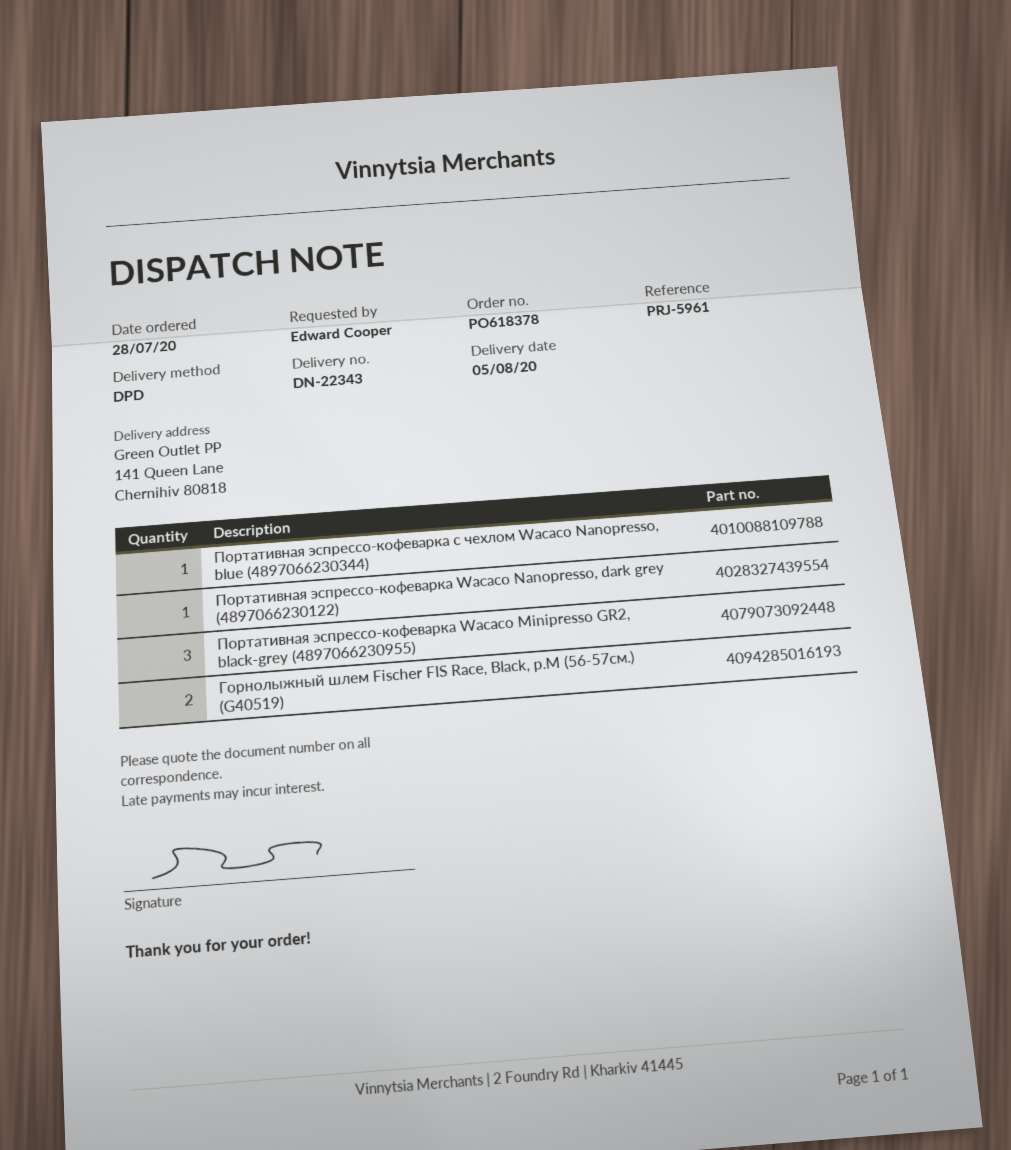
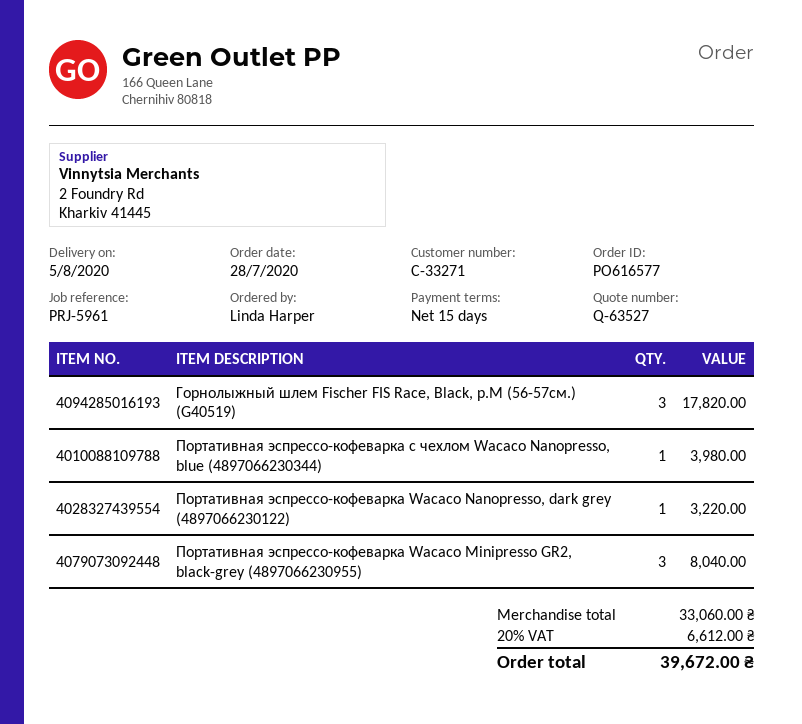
order number: PO618378 -> PO616577
ordered by: Edward Cooper -> Linda Harper
Горнолыжный шлем Fischer FIS Race, Black, р.M (56-57см.) (G40519): 2 -> 3

